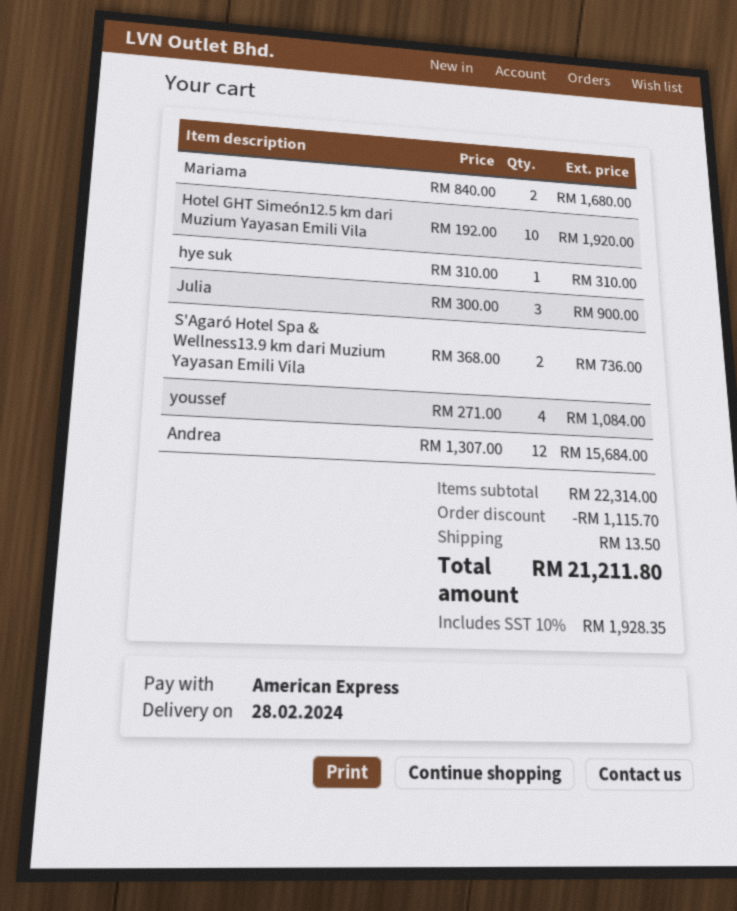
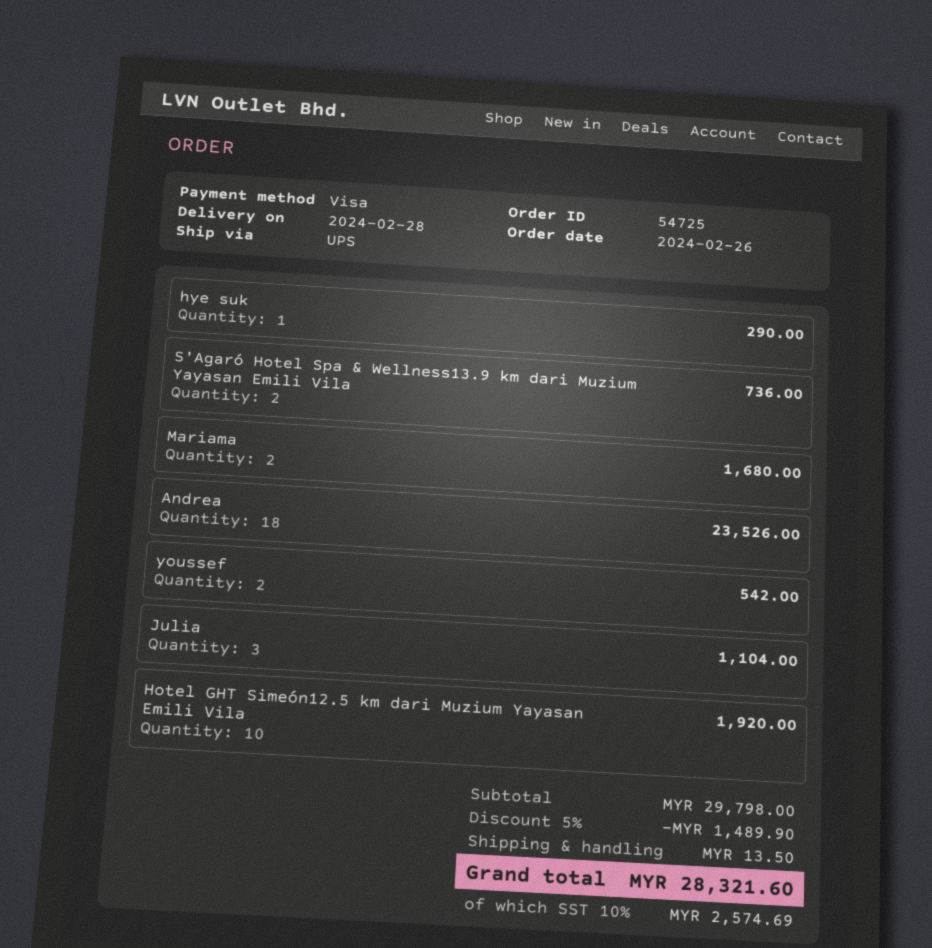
payment method: American Express -> Visa
hye suk: 1 for 310.00 -> 1 for 290.00
Julia: 3 for 900.00 -> 3 for 1104.00
youssef: 4 for 1084.00 -> 2 for 542.00
Andrea: 12 for 15684.00 -> 18 for 23526.00
subtotal: 22314.00 -> 29798.00
discount: 1115.70 -> 1489.90
tax: 10% = 1928.35 -> 10% = 2574.69
total: 21211.80 -> 28321.60

